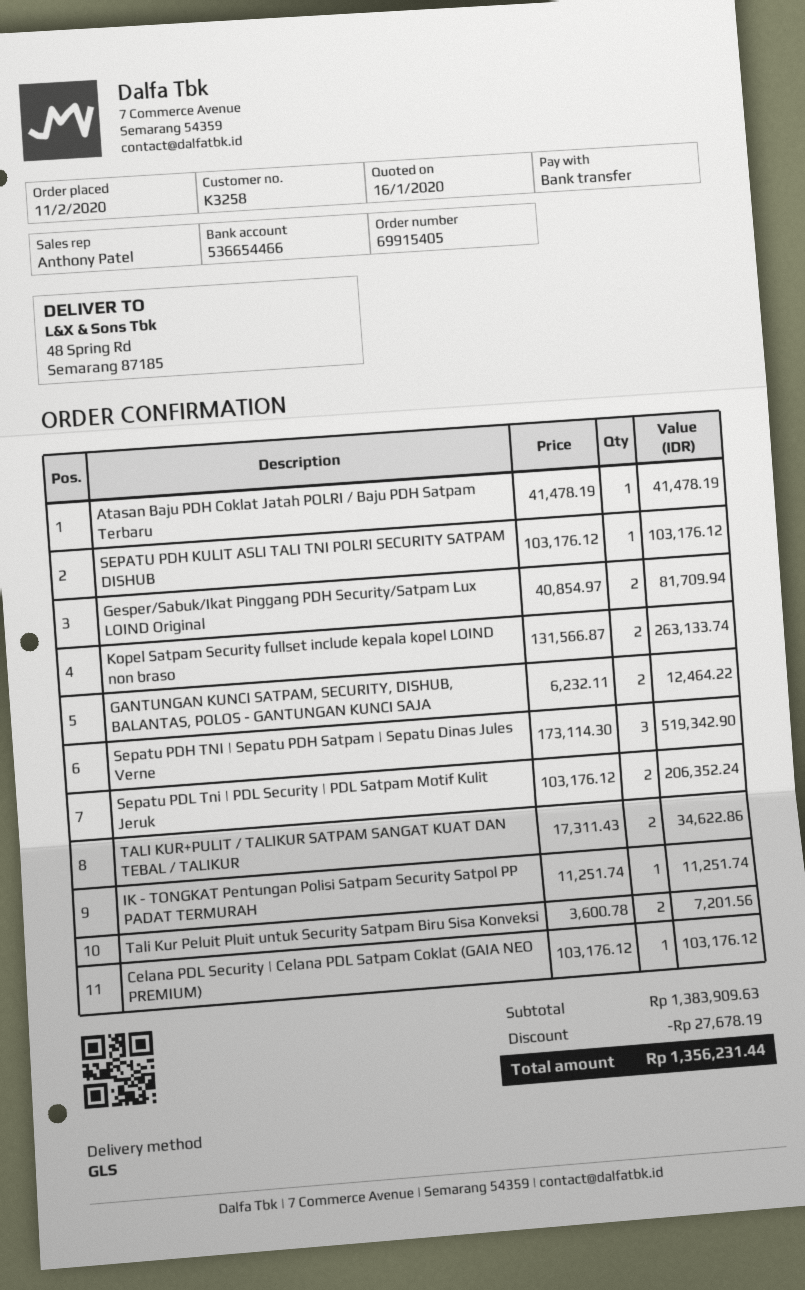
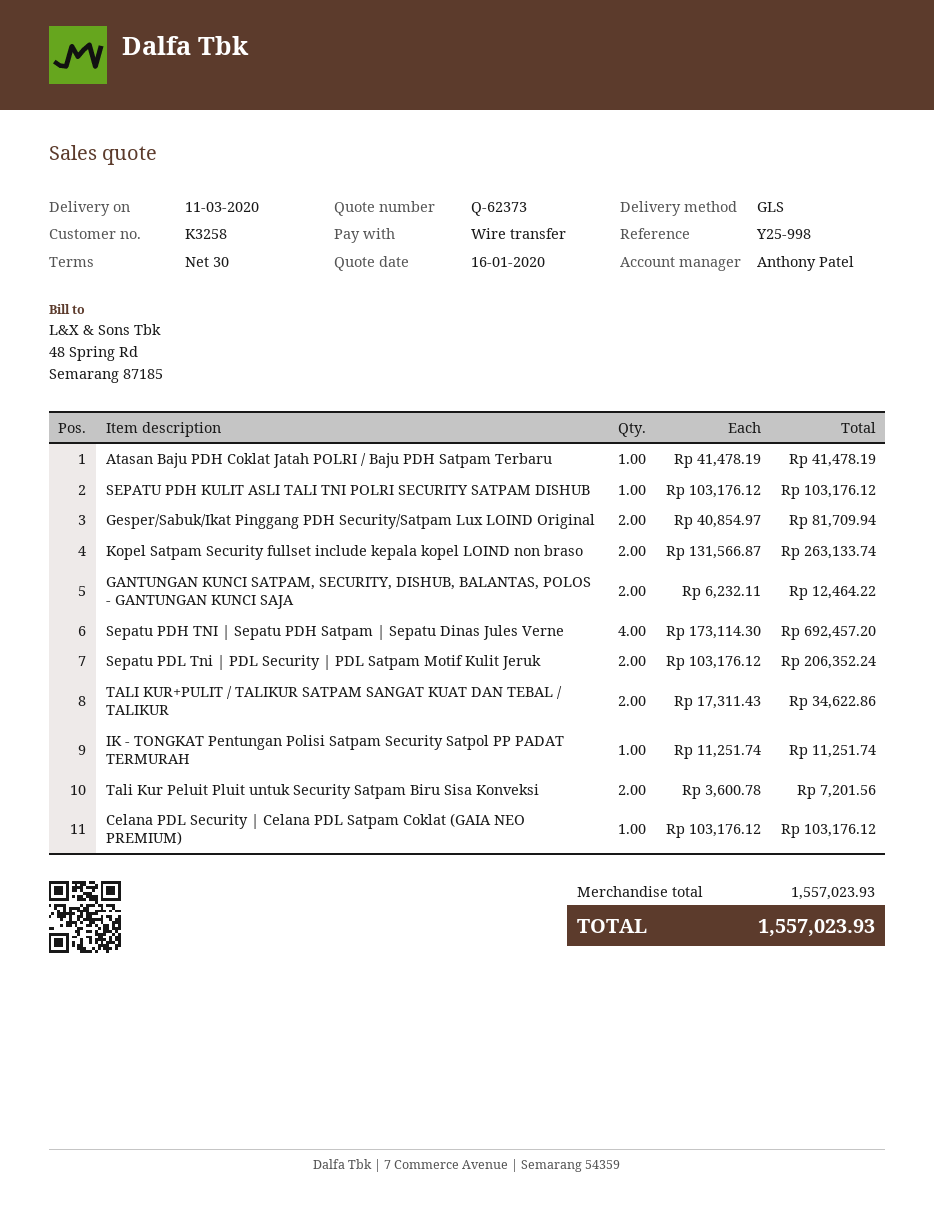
Sepatu PDH TNI | Sepatu PDH Satpam | Sepatu Dinas Jules Verne: 3 x 173114.30 = 519342.90 -> 4 x 173114.30 = 692457.20
subtotal: 1383909.63 -> 1557023.93
discount: 27678.19 -> none
total: 1356231.44 -> 1557023.93

